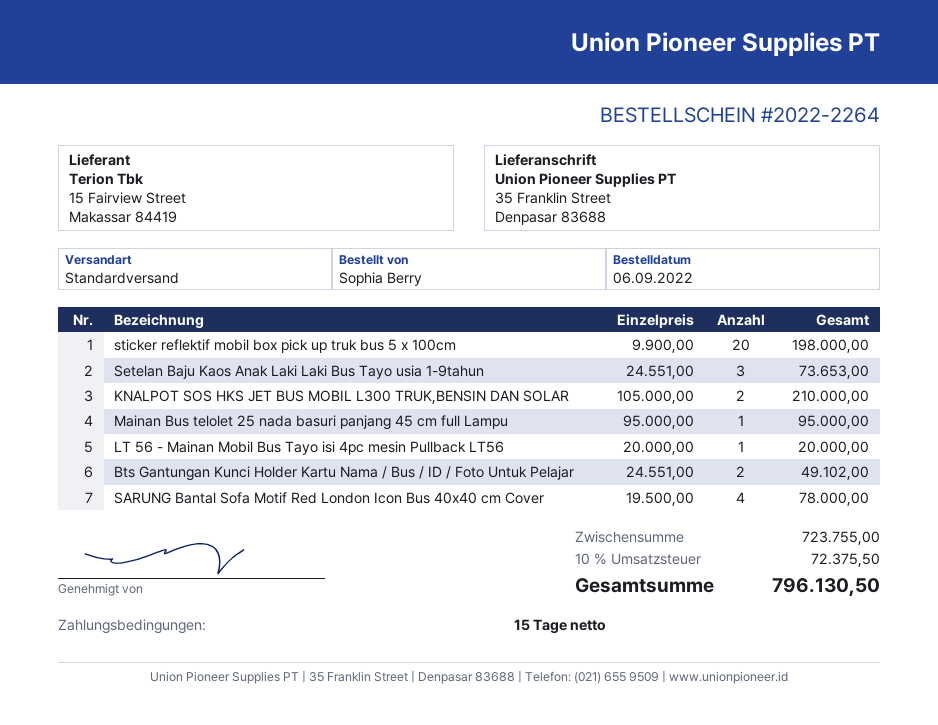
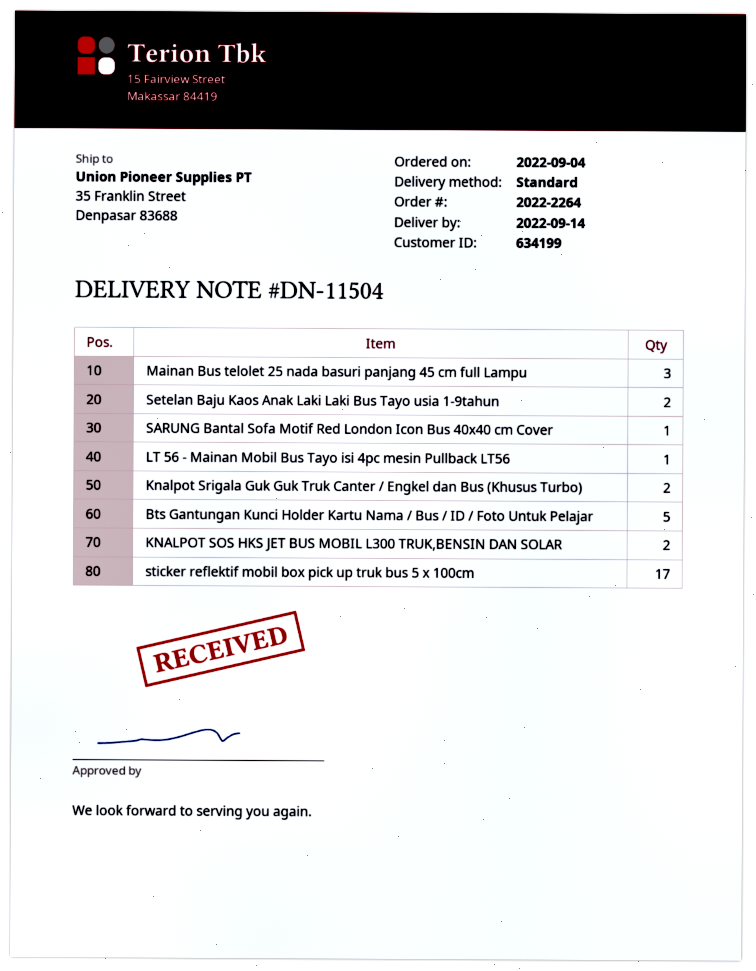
order date: 2022-09-06 -> 2022-09-04
sticker reflektif mobil box pick up truk bus 5 x 100cm: 20 -> 17
Setelan Baju Kaos Anak Laki Laki Bus Tayo usia 1-9tahun: 3 -> 2
Mainan Bus telolet 25 nada basuri panjang 45 cm full Lampu: 1 -> 3
Bts Gantungan Kunci Holder Kartu Nama / Bus / ID / Foto Untuk Pelajar: 2 -> 5
SARUNG Bantal Sofa Motif Red London Icon Bus 40x40 cm Cover: 4 -> 1
Knalpot Srigala Guk Guk Truk Canter / Engkel dan Bus (Khusus Turbo): none -> 2

